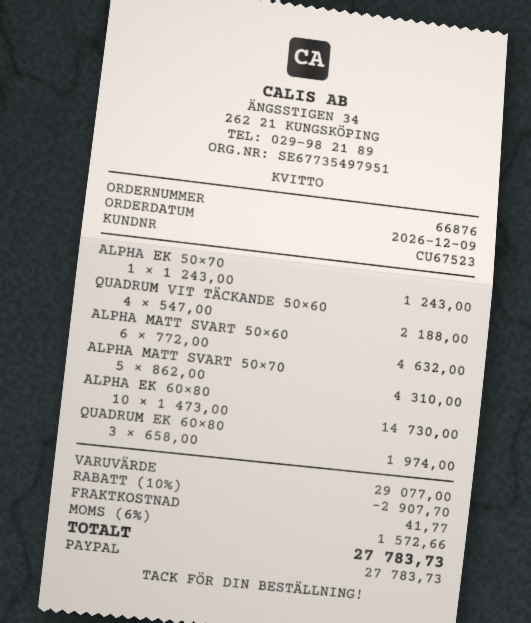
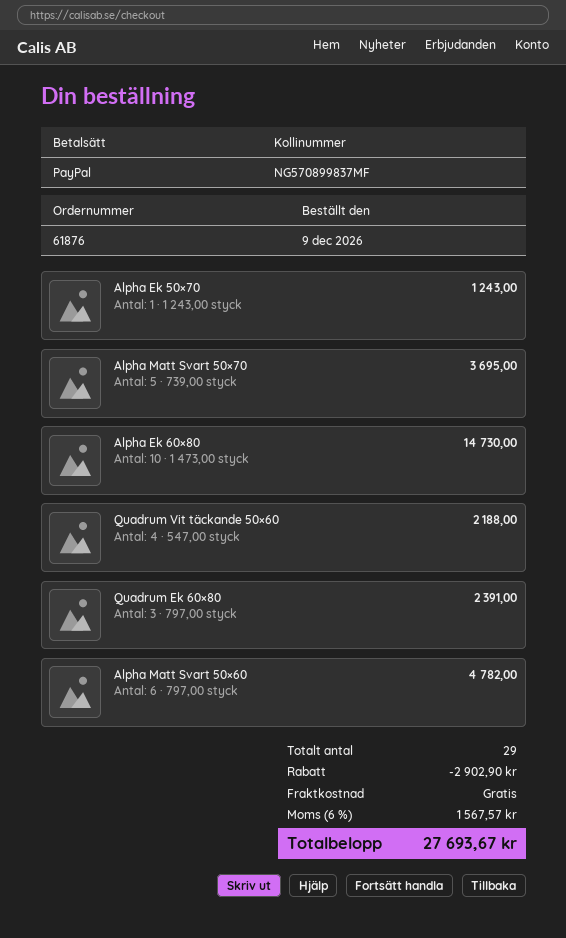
order number: 66876 -> 61876
ALPHA MATT SVART 50×60: 6 x 772.00 = 4632.00 -> 6 x 797.00 = 4782.00
ALPHA MATT SVART 50×70: 5 x 862.00 = 4310.00 -> 5 x 739.00 = 3695.00
QUADRUM EK 60×80: 3 x 658.00 = 1974.00 -> 3 x 797.00 = 2391.00
discount: 2907.70 -> 2902.90
shipping: 41.77 -> 0.00
tax: 6% = 1572.66 -> 6% = 1567.57
total: 27783.73 -> 27693.67

